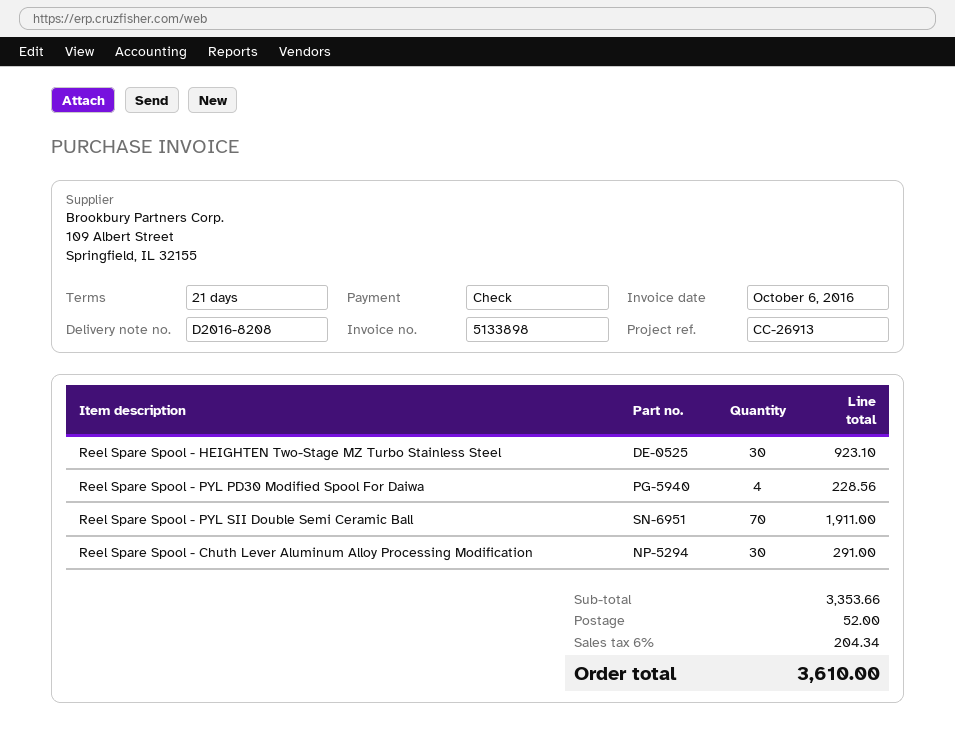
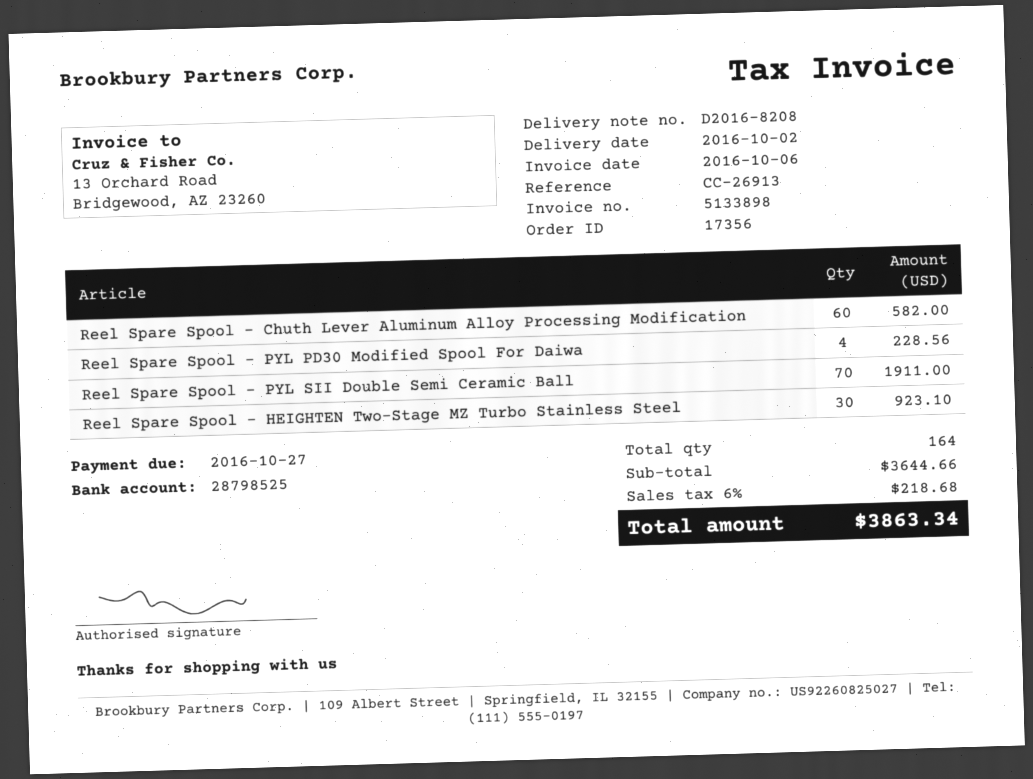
Reel Spare Spool - Chuth Lever Aluminum Alloy Processing Modification: 30 for 291.00 -> 60 for 582.00
subtotal: 3353.66 -> 3644.66
shipping: 52.00 -> none
tax: 6% = 204.34 -> 6% = 218.68
total: 3610.00 -> 3863.34

